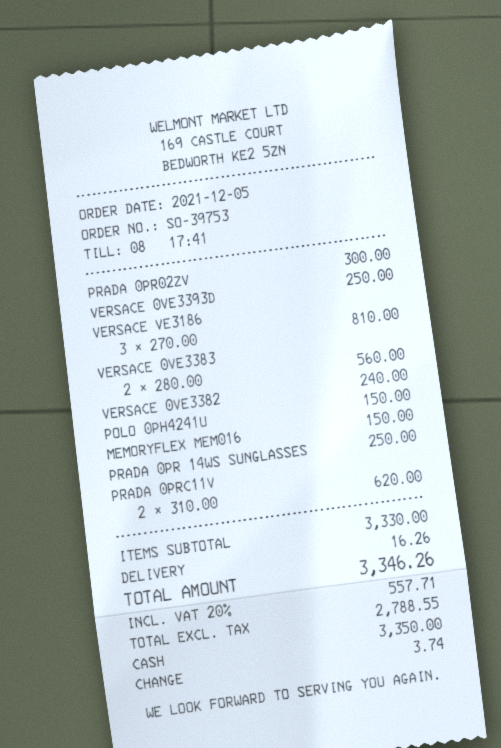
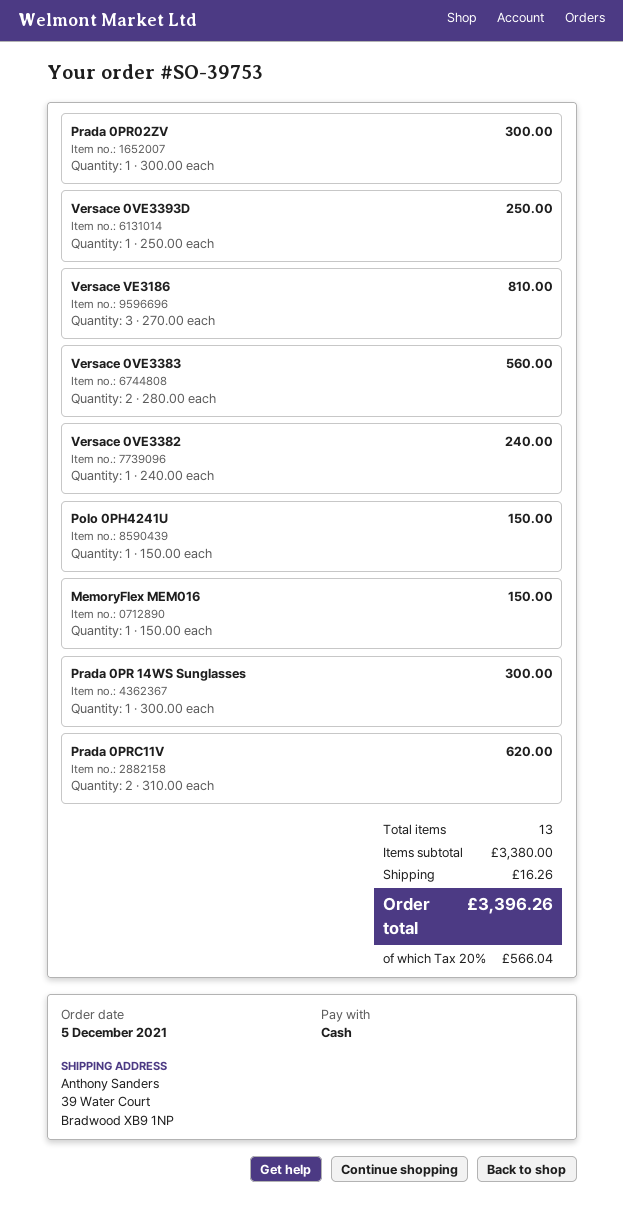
PRADA 0PR 14WS SUNGLASSES: 1 x 250.00 = 250.00 -> 1 x 300.00 = 300.00
subtotal: 3330.00 -> 3380.00
tax: 20% = 557.71 -> 20% = 566.04
total: 3346.26 -> 3396.26

